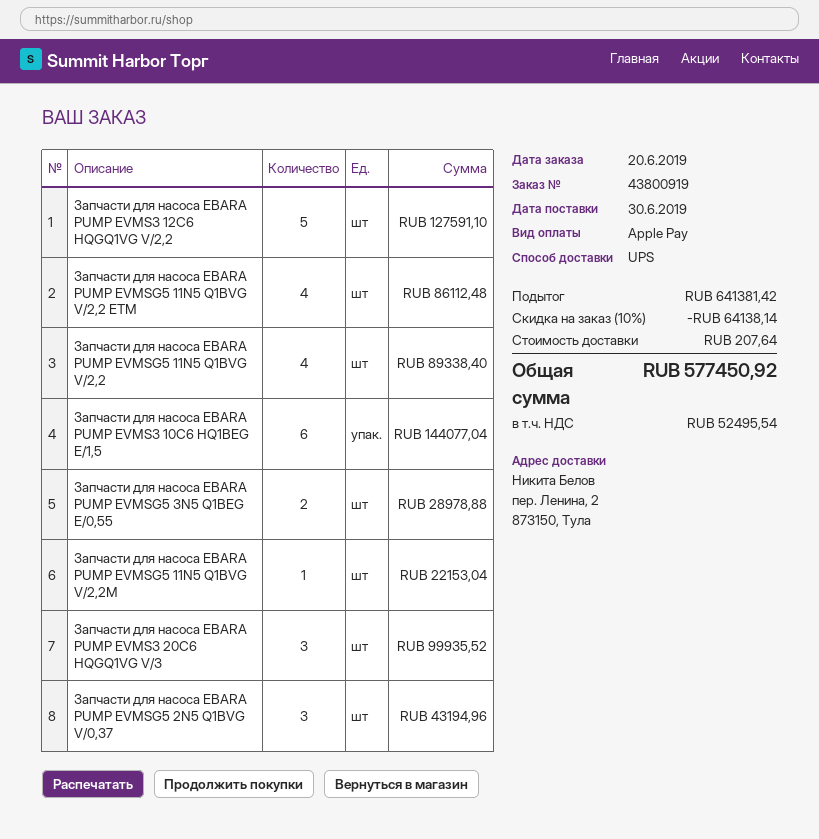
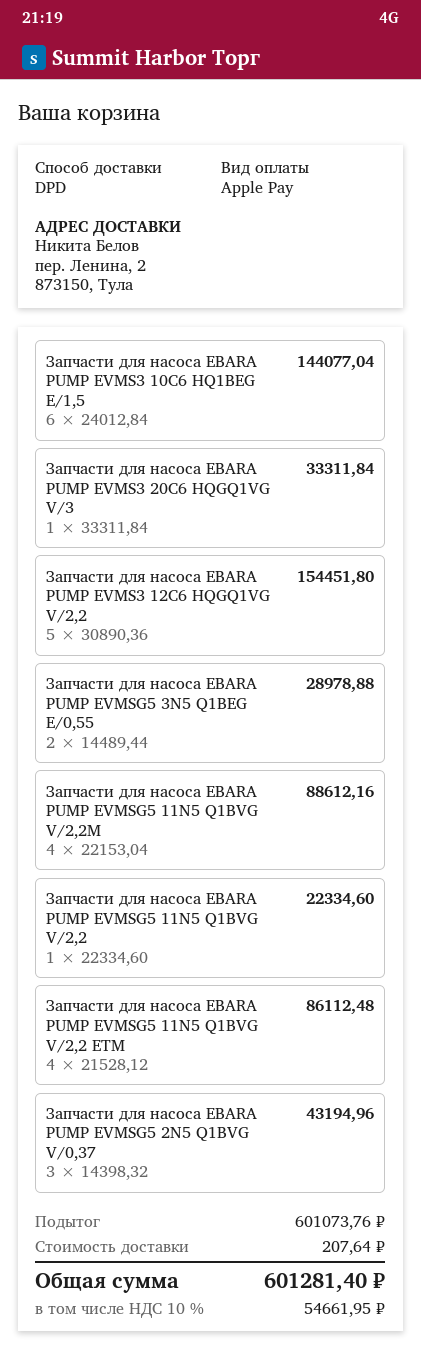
shipping method: UPS -> DPD
Запчасти для насоса EBARA PUMP EVMS3 12C6 HQGQ1VG V/2,2: 5 for 127591.10 -> 5 for 154451.80
Запчасти для насоса EBARA PUMP EVMSG5 11N5 Q1BVG V/2,2: 4 for 89338.40 -> 1 for 22334.60
Запчасти для насоса EBARA PUMP EVMSG5 11N5 Q1BVG V/2,2M: 1 for 22153.04 -> 4 for 88612.16
Запчасти для насоса EBARA PUMP EVMS3 20C6 HQGQ1VG V/3: 3 for 99935.52 -> 1 for 33311.84
subtotal: 641381.42 -> 601073.76
discount: 10% = 64138.14 -> none
tax: 52495.54 -> 54661.95
total: 577450.92 -> 601281.40

